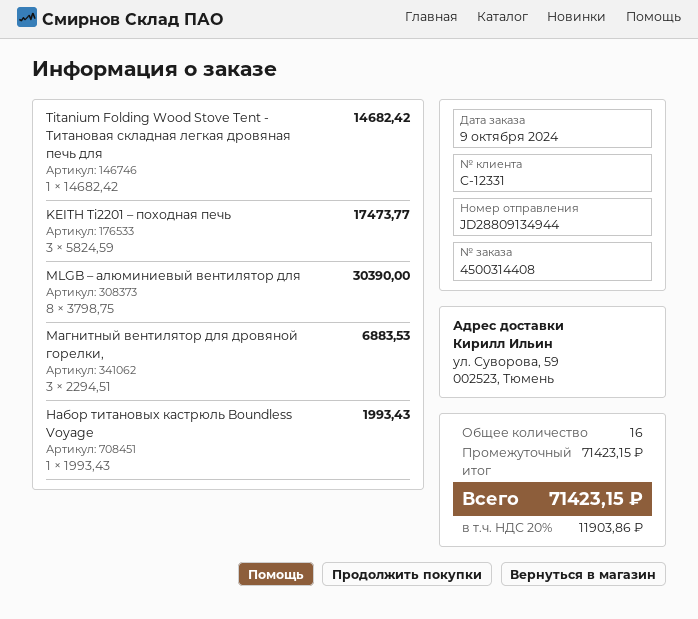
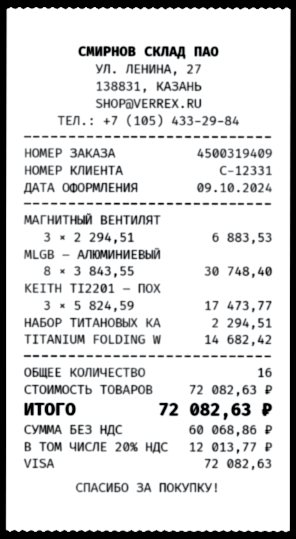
order number: 4500314408 -> 4500319409
MLGB – алюминиевый вентилятор для: 8 x 3798.75 = 30390.00 -> 8 x 3843.55 = 30748.40
Набор титановых кастрюль Boundless Voyage: 1 x 1993.43 = 1993.43 -> 1 x 2294.51 = 2294.51
subtotal: 71423.15 -> 72082.63
tax: 20% = 11903.86 -> 20% = 12013.77
total: 71423.15 -> 72082.63

